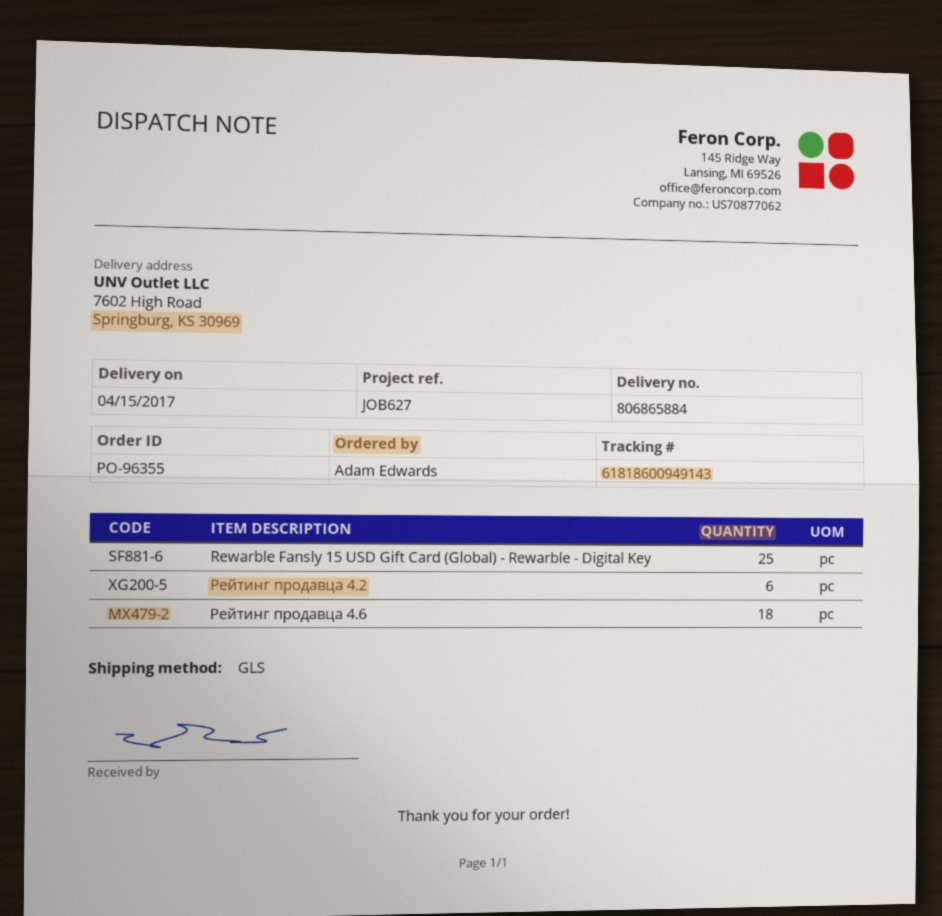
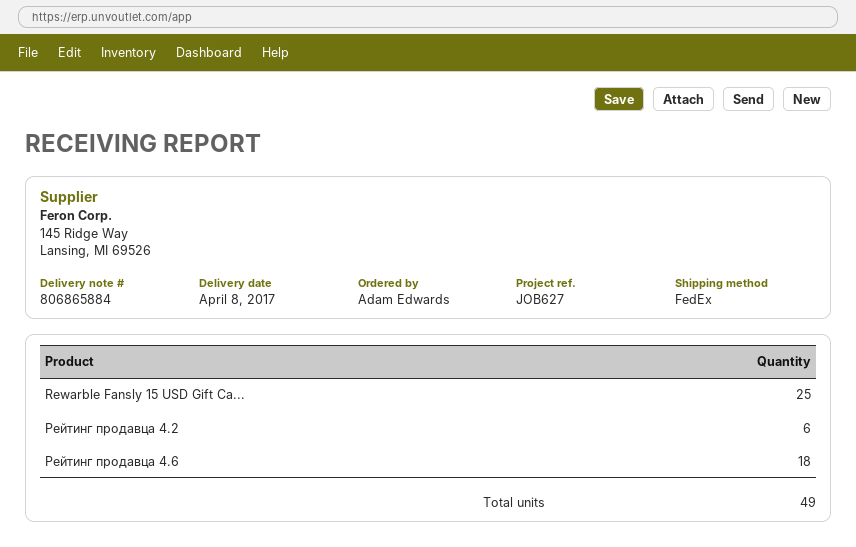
delivery date: 2017-04-15 -> 2017-04-08
shipping method: GLS -> FedEx

